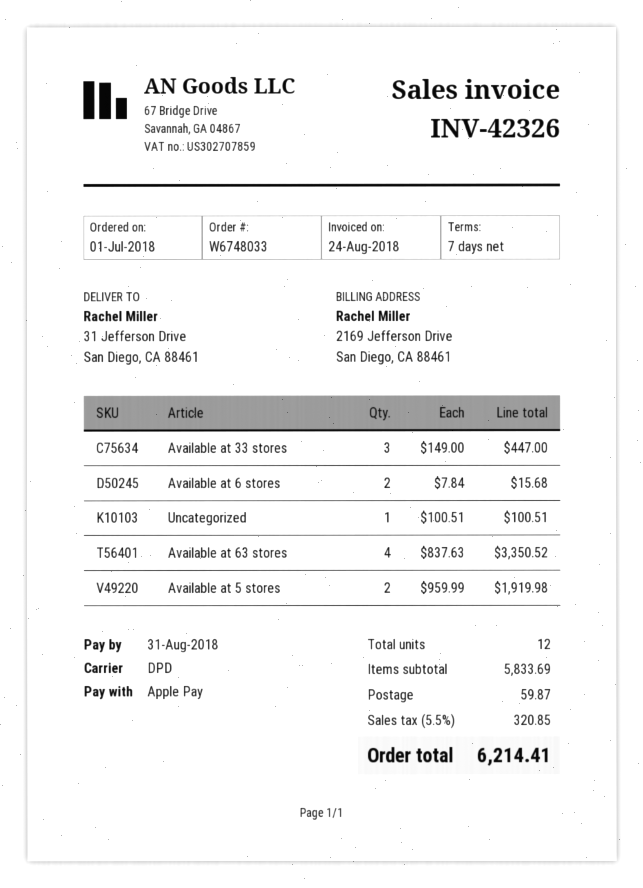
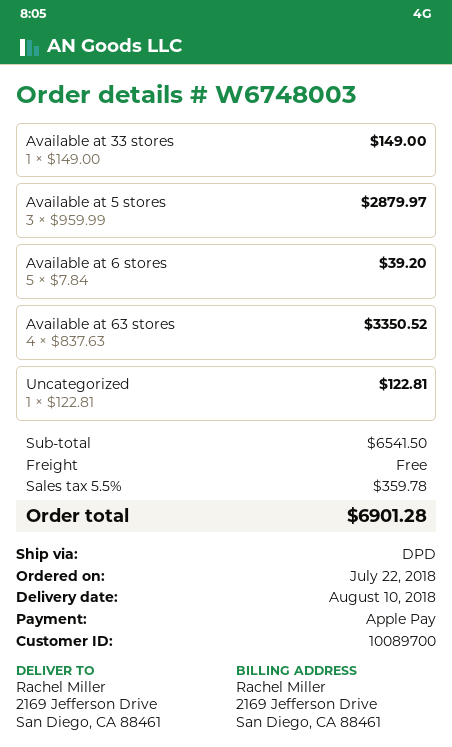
order number: W6748033 -> W6748003
order date: 2018-07-01 -> 2018-07-22
ship to: 31 Jefferson Drive, San Diego, CA 88461 -> 2169 Jefferson Drive, San Diego, CA 88461
Available at 33 stores: 3 x 149.00 = 447.00 -> 1 x 149.00 = 149.00
Available at 6 stores: 2 x 7.84 = 15.68 -> 5 x 7.84 = 39.20
Uncategorized: 1 x 100.51 = 100.51 -> 1 x 122.81 = 122.81
Available at 5 stores: 2 x 959.99 = 1919.98 -> 3 x 959.99 = 2879.97
subtotal: 5833.69 -> 6541.50
shipping: 59.87 -> 0.00
tax: 5.5% = 320.85 -> 5.5% = 359.78
total: 6214.41 -> 6901.28

